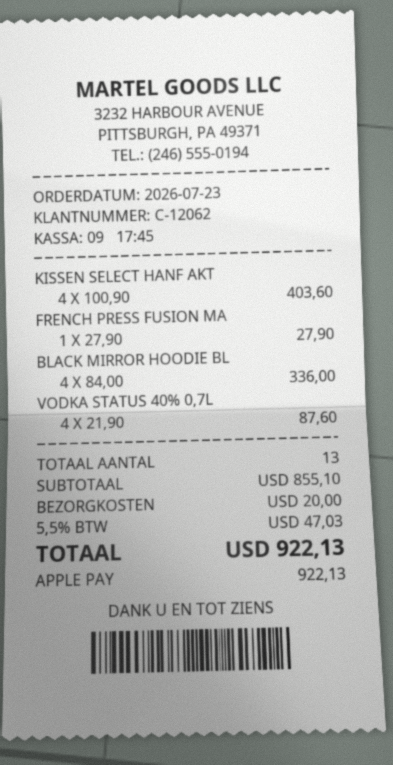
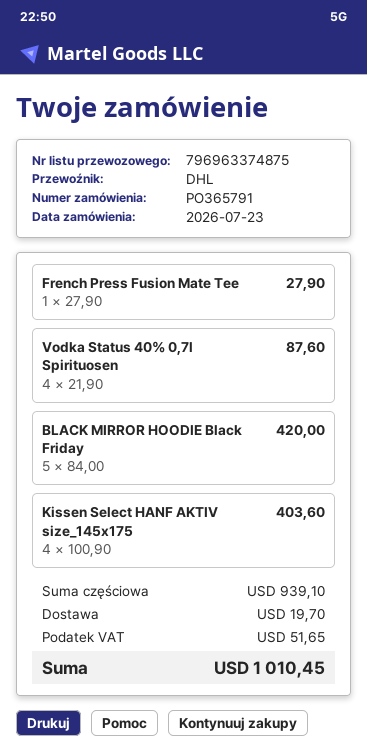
BLACK MIRROR HOODIE BL: 4 x 84.00 = 336.00 -> 5 x 84.00 = 420.00
subtotal: 855.10 -> 939.10
shipping: 20.00 -> 19.70
tax: 47.03 -> 51.65
total: 922.13 -> 1010.45

